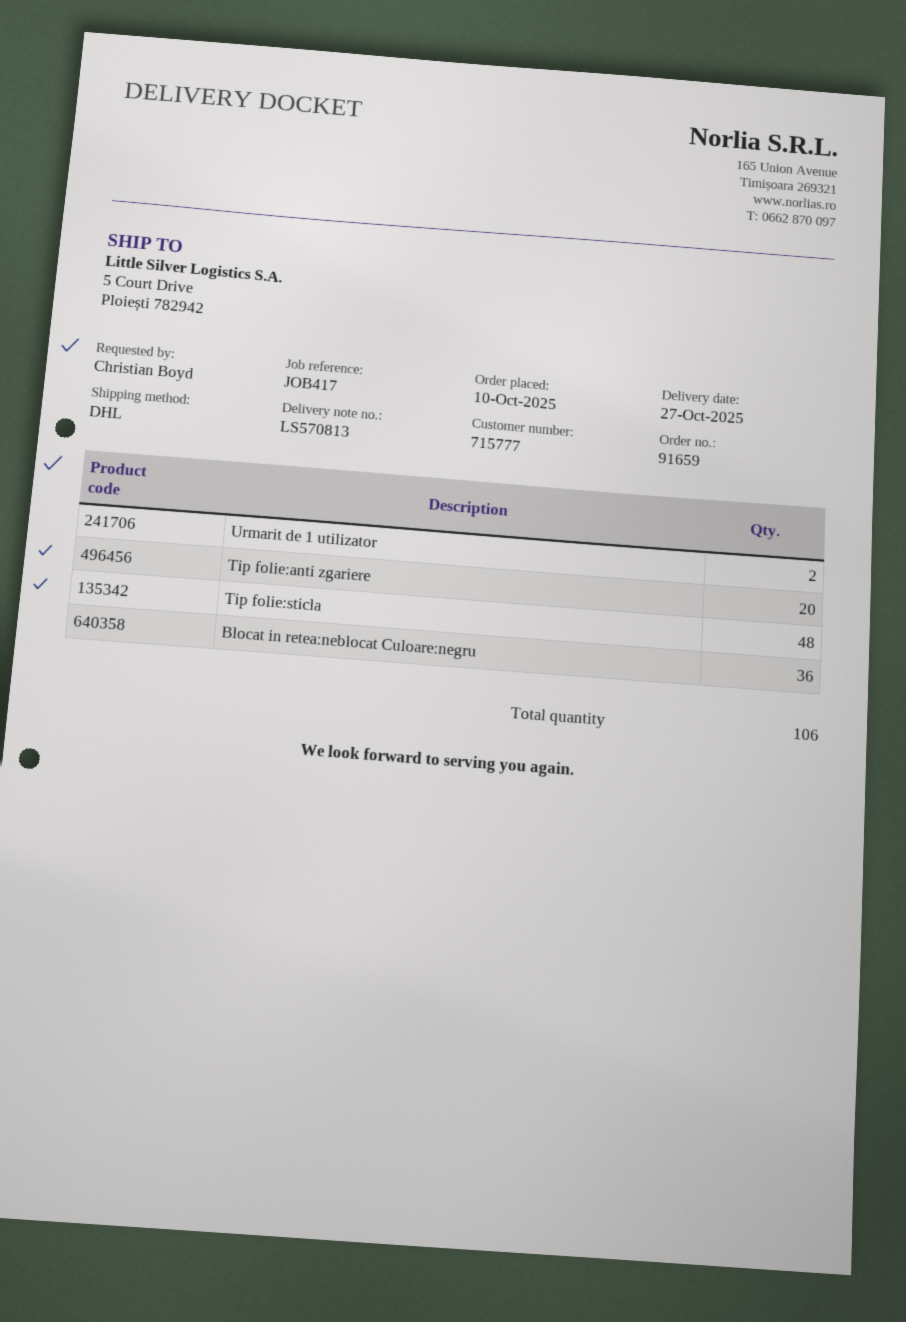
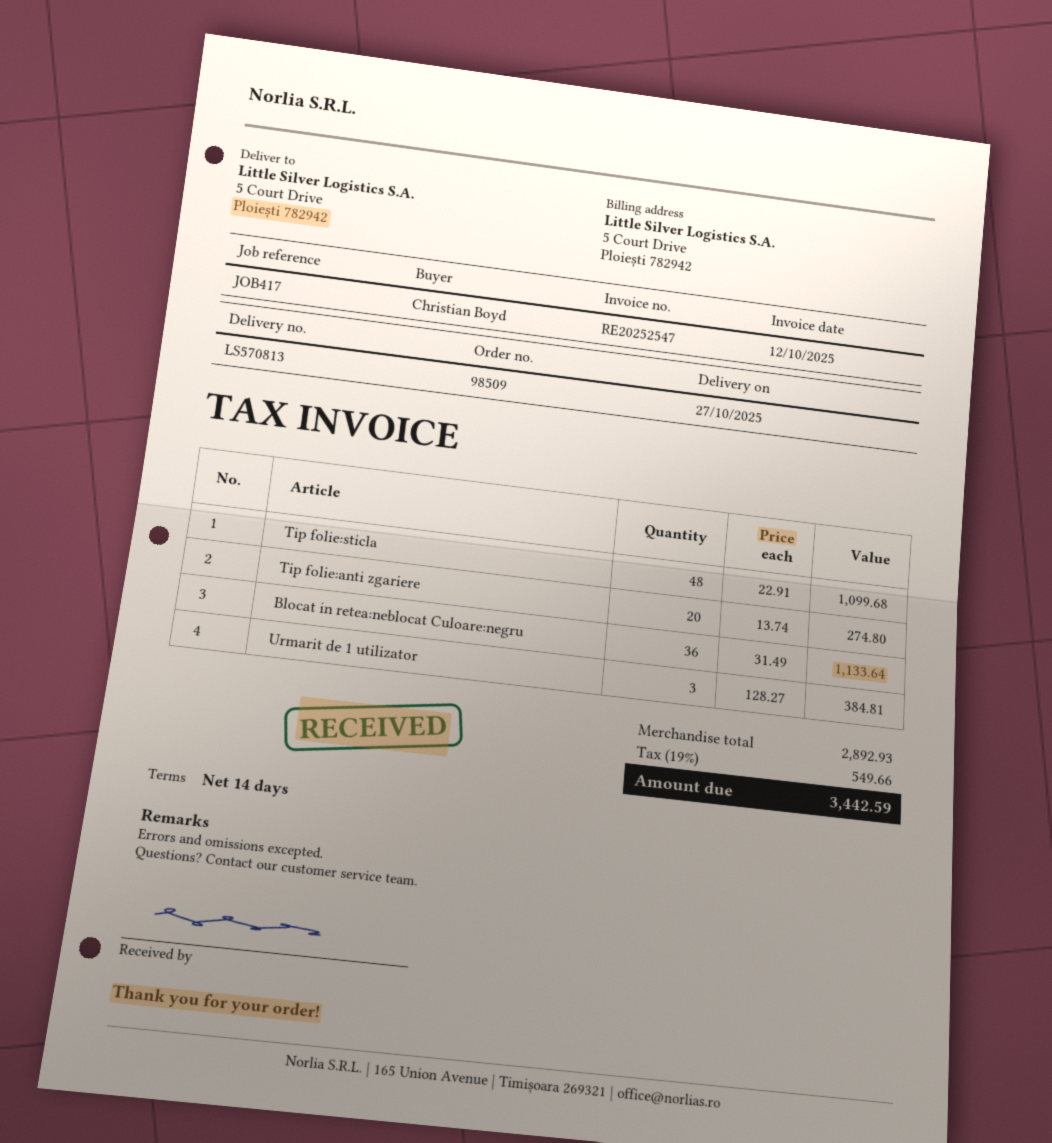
order number: 91659 -> 98509
Urmarit de 1 utilizator: 2 -> 3

